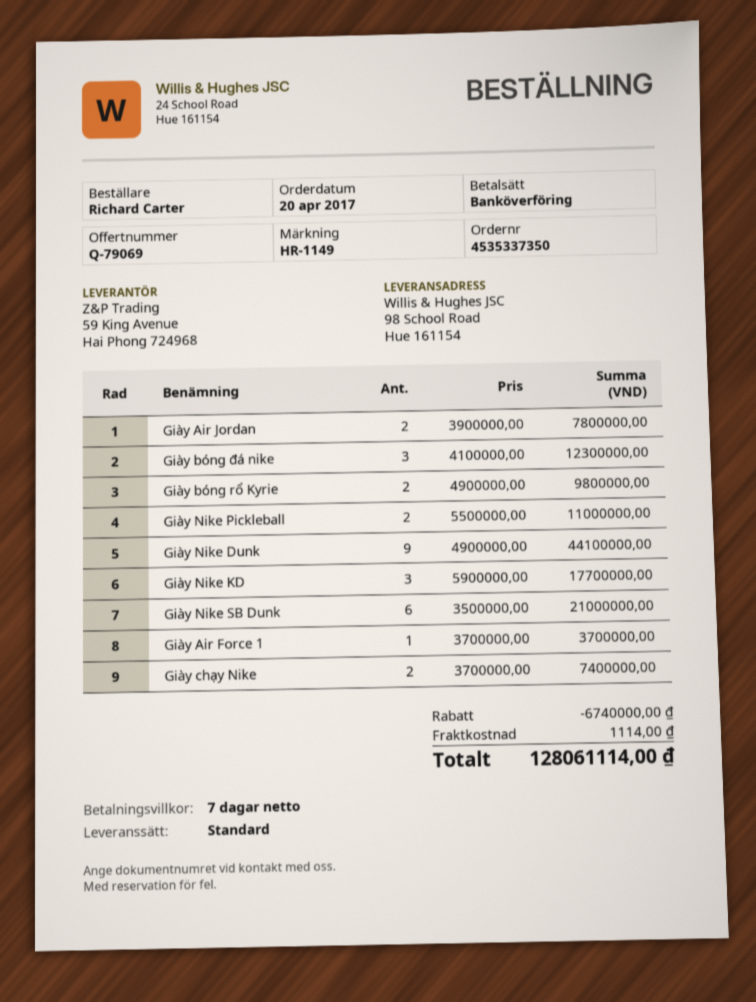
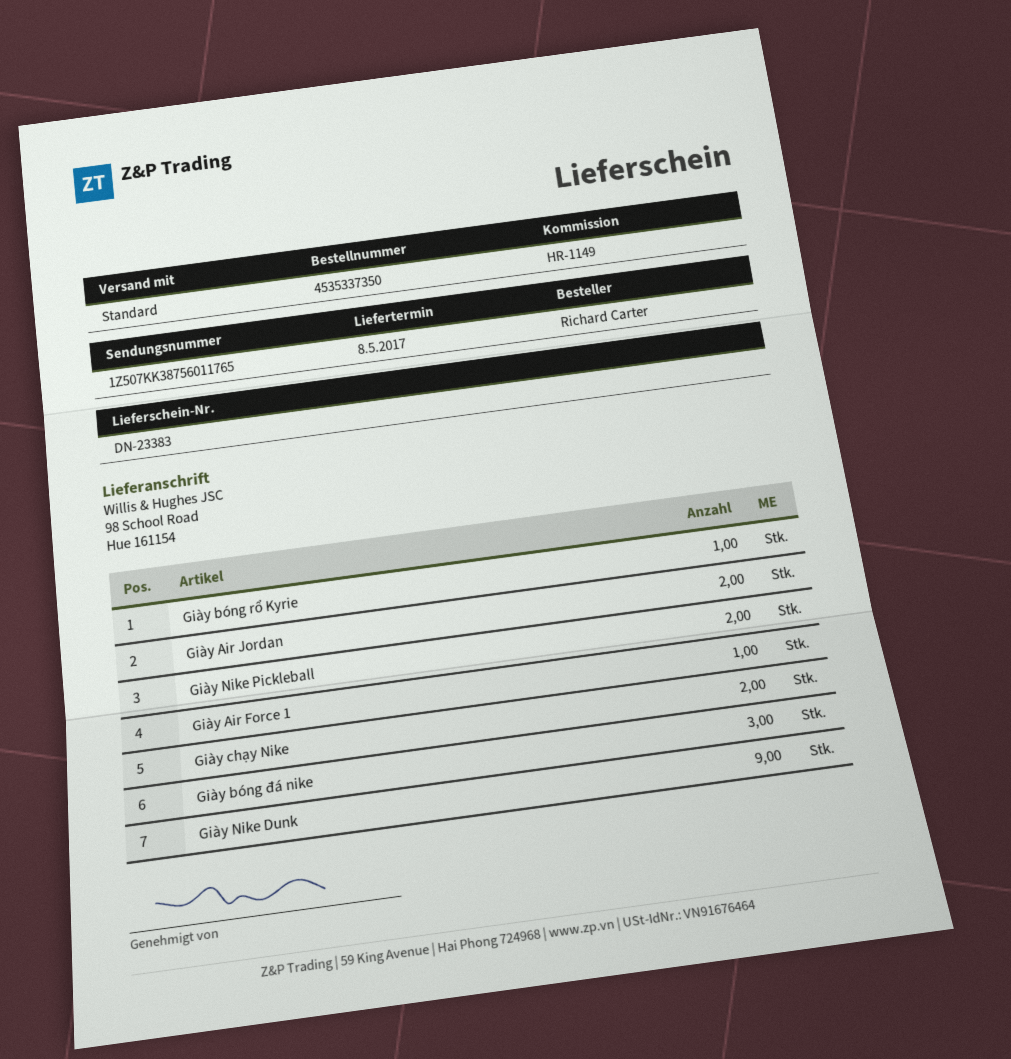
Giày bóng rổ Kyrie: 2 -> 1
Giày Nike KD: 3 -> none
Giày Nike SB Dunk: 6 -> none

